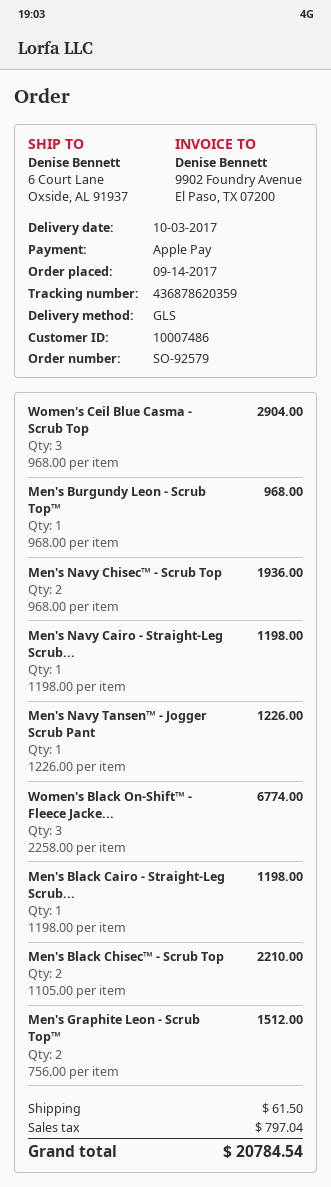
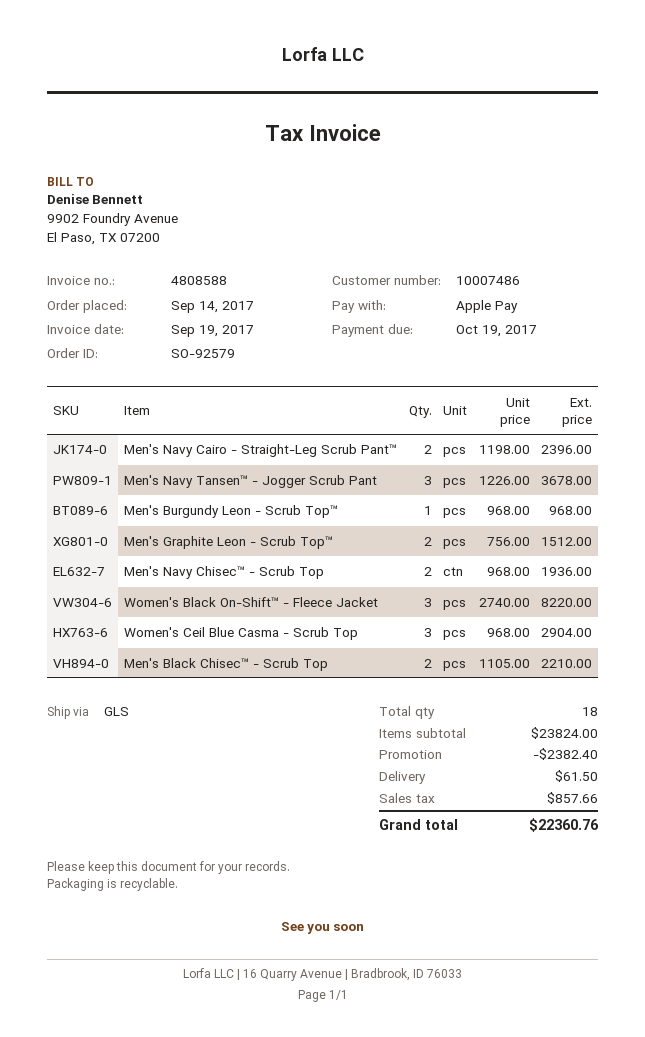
Men's Navy Cairo - Straight-Leg Scrub...: 1 x 1198.00 = 1198.00 -> 2 x 1198.00 = 2396.00
Men's Navy Tansen™ - Jogger Scrub Pant: 1 x 1226.00 = 1226.00 -> 3 x 1226.00 = 3678.00
Women's Black On-Shift™ - Fleece Jacke...: 3 x 2258.00 = 6774.00 -> 3 x 2740.00 = 8220.00
Men's Black Cairo - Straight-Leg Scrub...: 1 x 1198.00 = 1198.00 -> none
discount: none -> 2382.40
tax: 797.04 -> 857.66
total: 20784.54 -> 22360.76

